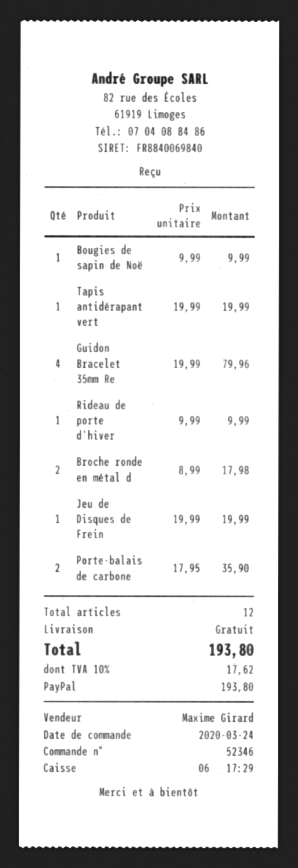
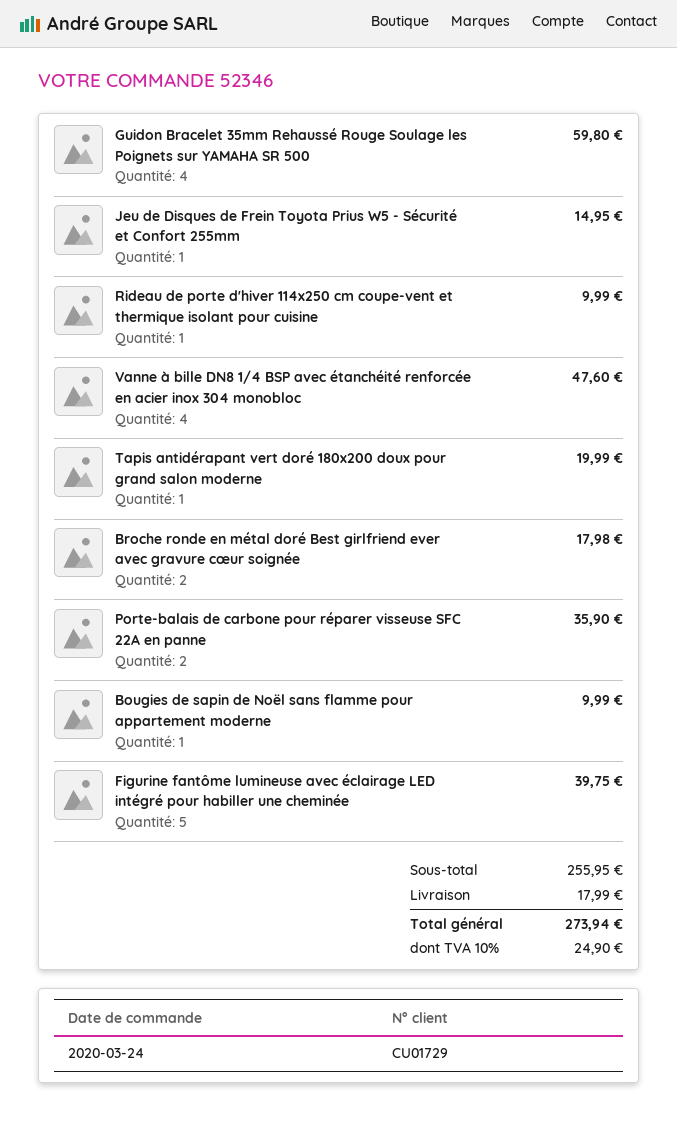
Guidon Bracelet 35mm Re: 4 for 79.96 -> 4 for 59.80
Jeu de Disques de Frein: 1 for 19.99 -> 1 for 14.95
Vanne à bille DN8 1/4 BSP avec étanchéité renforcée en acier inox 304 monobloc: none -> 4 for 47.60
Figurine fantôme lumineuse avec éclairage LED intégré pour habiller une cheminée: none -> 5 for 39.75
shipping: 0.00 -> 17.99
tax: 10% = 17.62 -> 10% = 24.90
total: 193.80 -> 273.94

